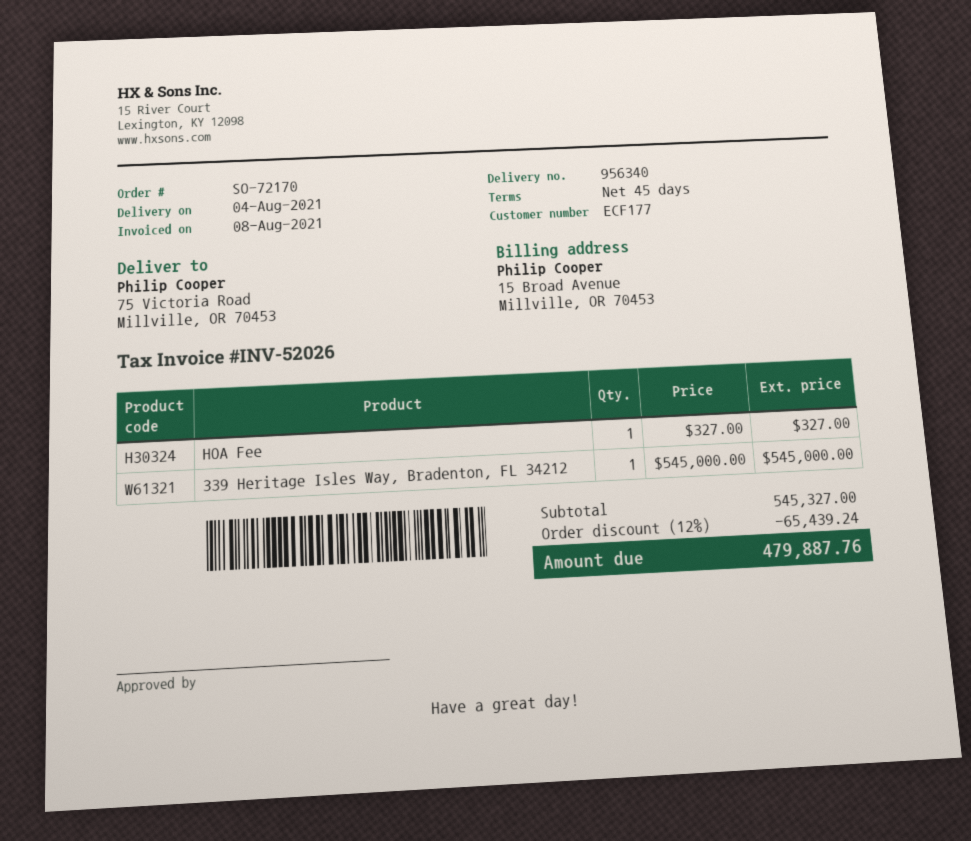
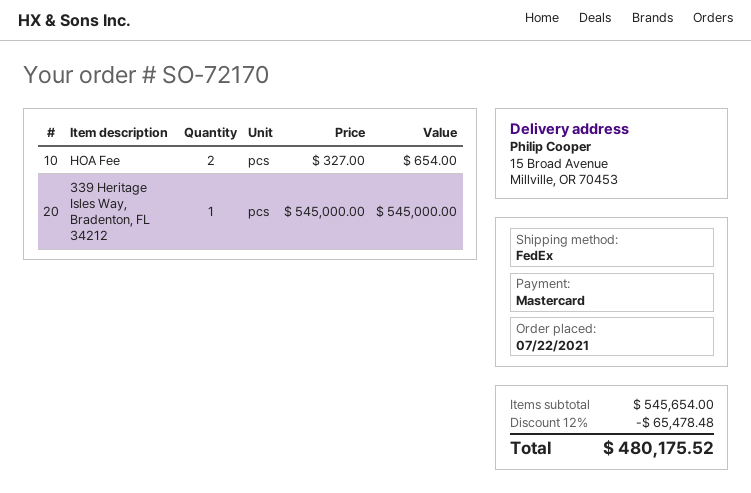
ship to: 75 Victoria Road, Millville, OR 70453 -> 15 Broad Avenue, Millville, OR 70453
HOA Fee: 1 x 327.00 = 327.00 -> 2 x 327.00 = 654.00
subtotal: 545327.00 -> 545654.00
discount: 12% = 65439.24 -> 12% = 65478.48
total: 479887.76 -> 480175.52

